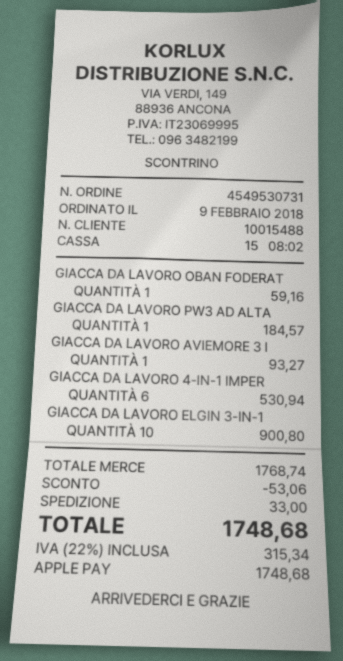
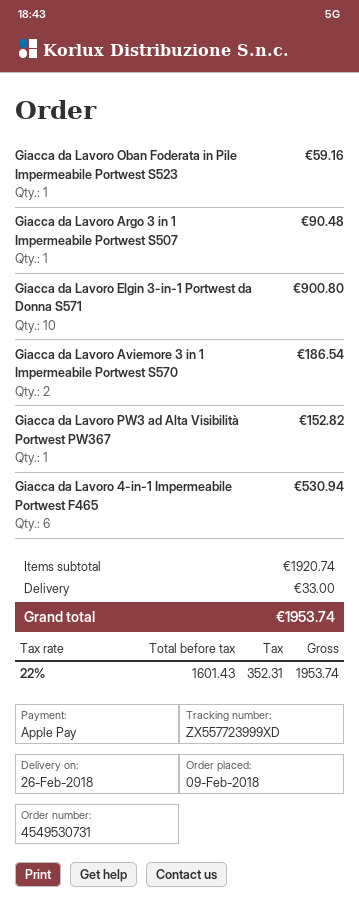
GIACCA DA LAVORO PW3 AD ALTA: 1 for 184.57 -> 1 for 152.82
GIACCA DA LAVORO AVIEMORE 3 I: 1 for 93.27 -> 2 for 186.54
Giacca da Lavoro Argo 3 in 1 Impermeabile Portwest S507: none -> 1 for 90.48
subtotal: 1768.74 -> 1920.74
discount: 53.06 -> none
tax: 22% = 315.34 -> 22% = 352.31
total: 1748.68 -> 1953.74

